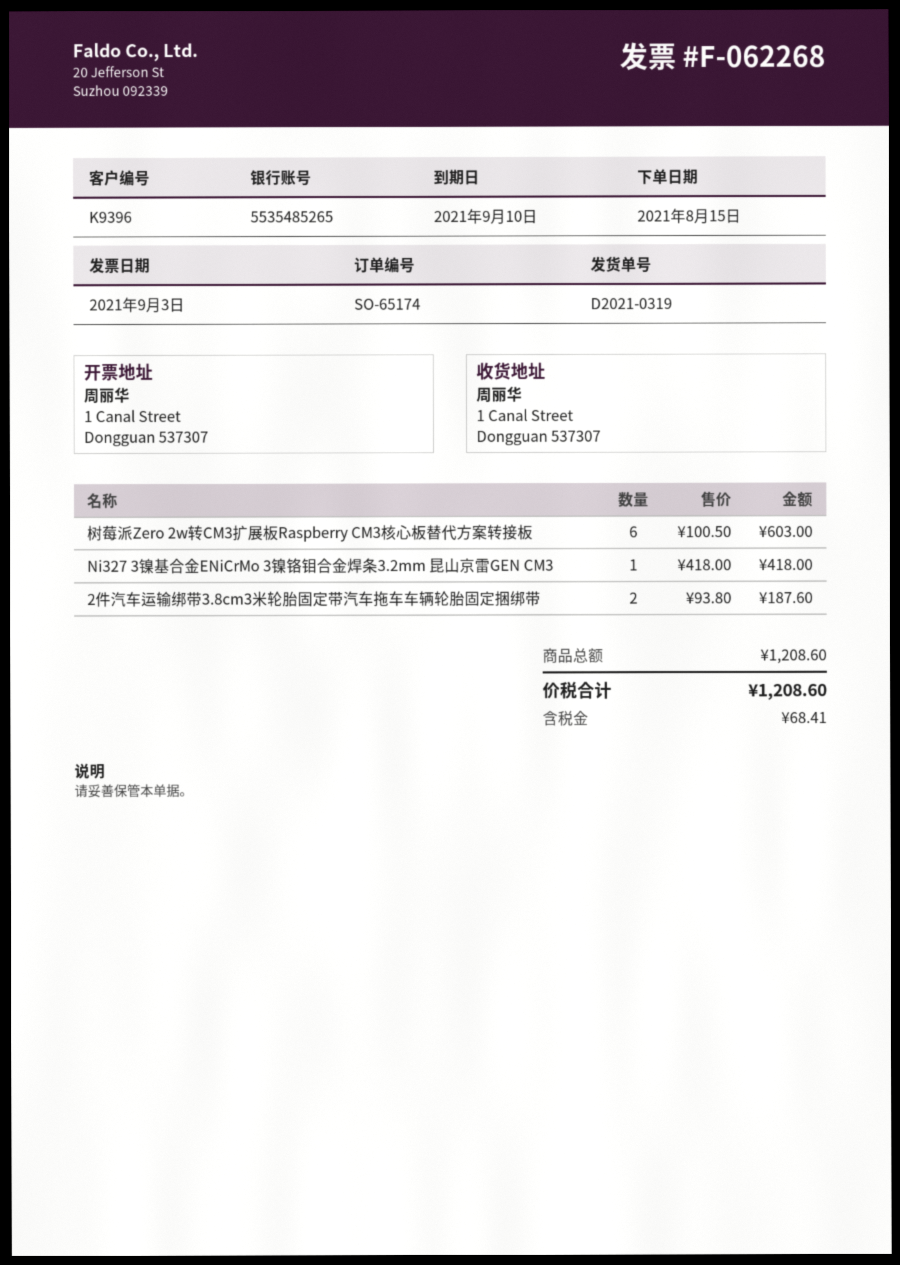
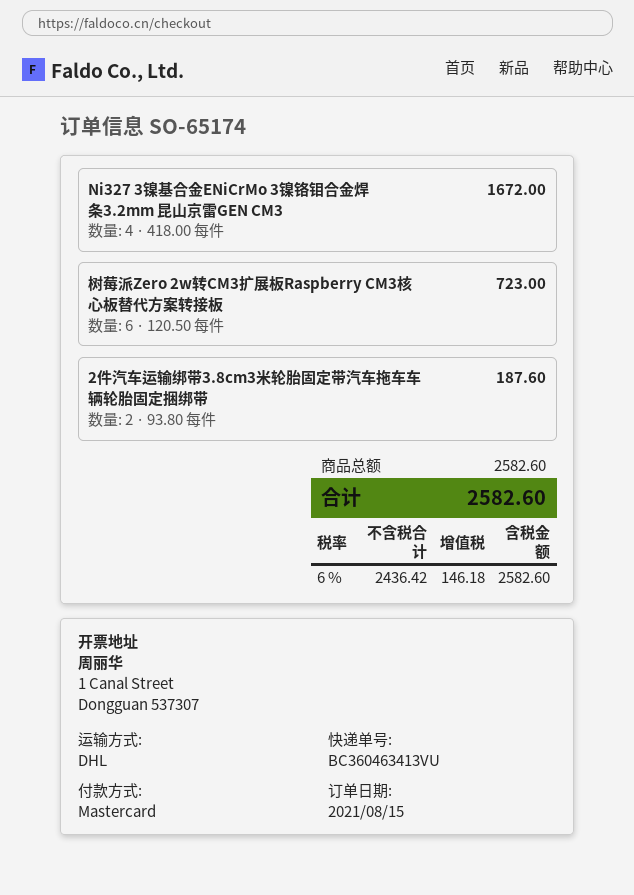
树莓派Zero 2w转CM3扩展板Raspberry CM3核心板替代方案转接板: 6 x 100.50 = 603.00 -> 6 x 120.50 = 723.00
Ni327 3镍基合金ENiCrMo 3镍铬钼合金焊条3.2mm 昆山京雷GEN CM3: 1 x 418.00 = 418.00 -> 4 x 418.00 = 1672.00
subtotal: 1208.60 -> 2582.60
tax: 68.41 -> 146.18
total: 1208.60 -> 2582.60

